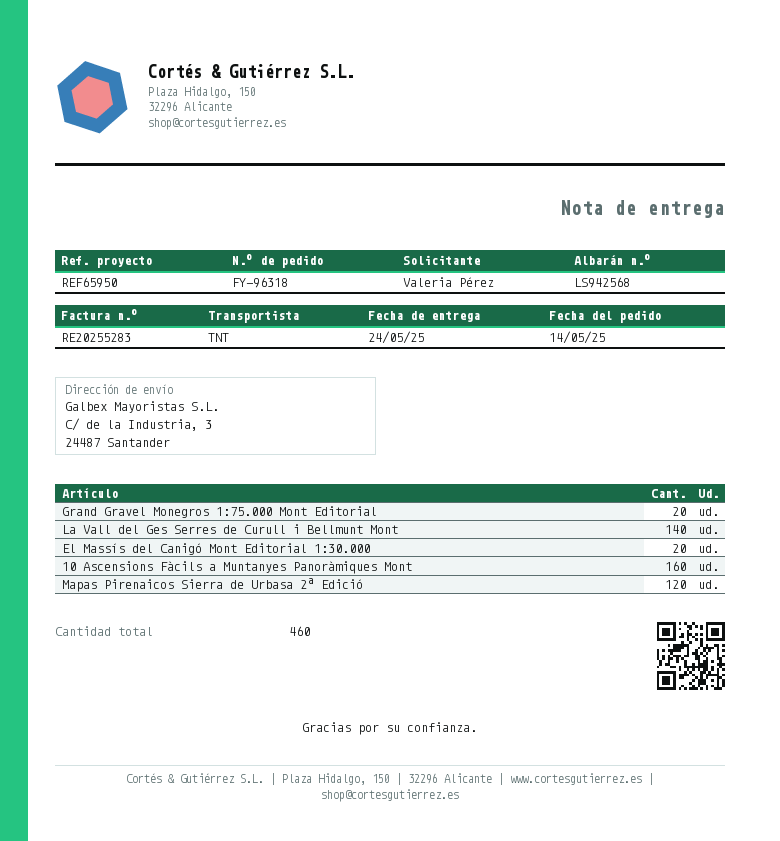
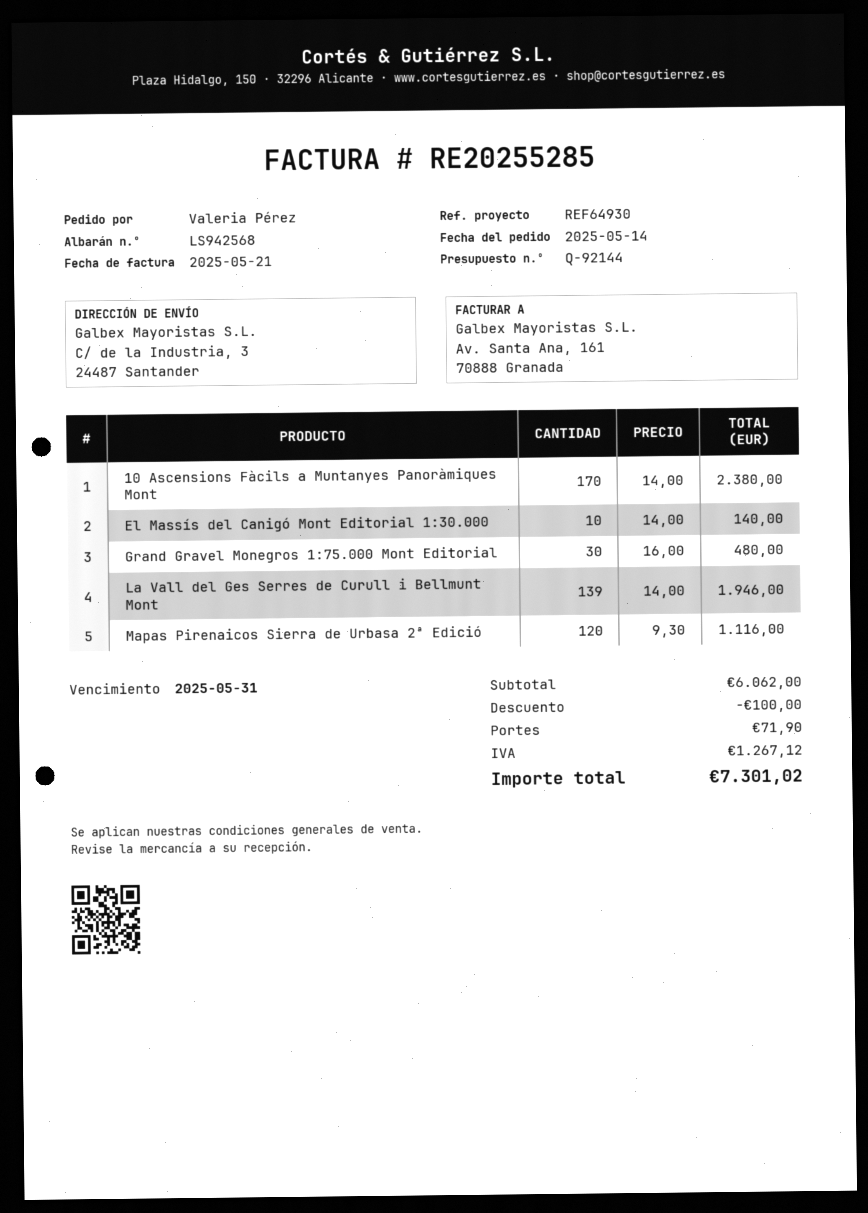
invoice number: RE20255283 -> RE20255285
reference: REF65950 -> REF64930
Grand Gravel Monegros 1:75.000 Mont Editorial: 20 -> 30
La Vall del Ges Serres de Curull i Bellmunt Mont: 140 -> 139
El Massís del Canigó Mont Editorial 1:30.000: 20 -> 10
10 Ascensions Fàcils a Muntanyes Panoràmiques Mont: 160 -> 170

